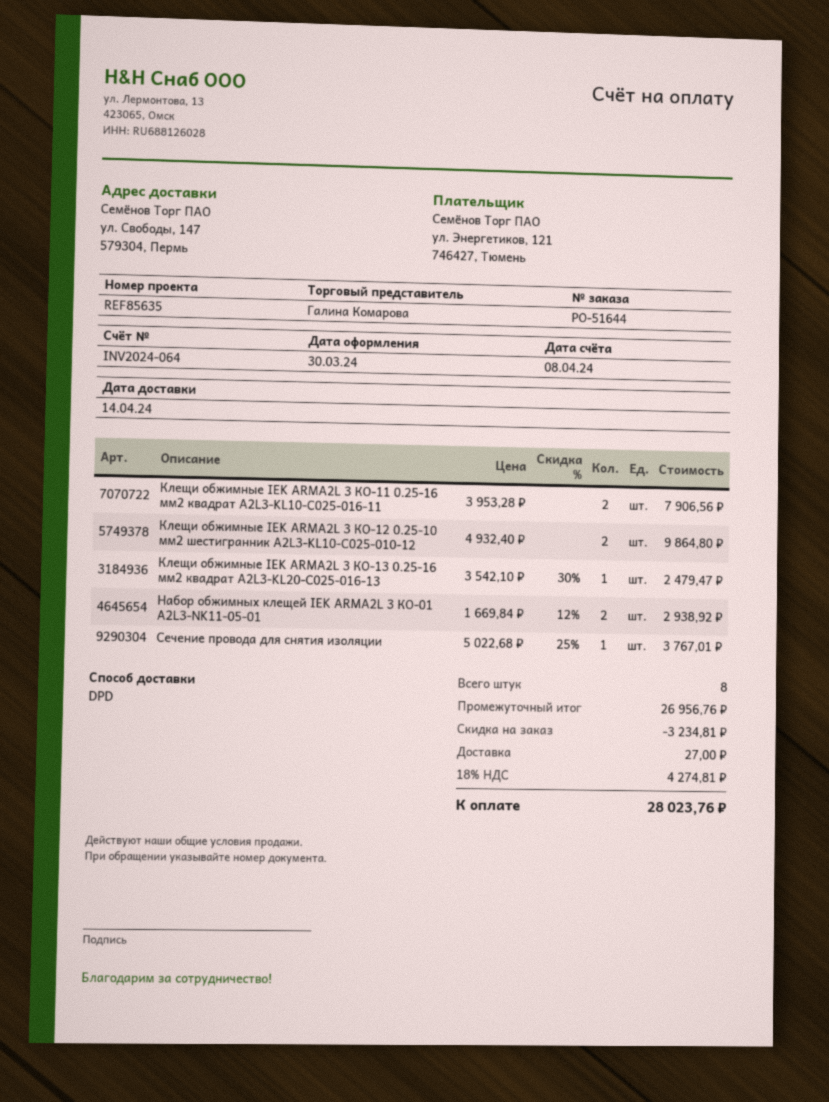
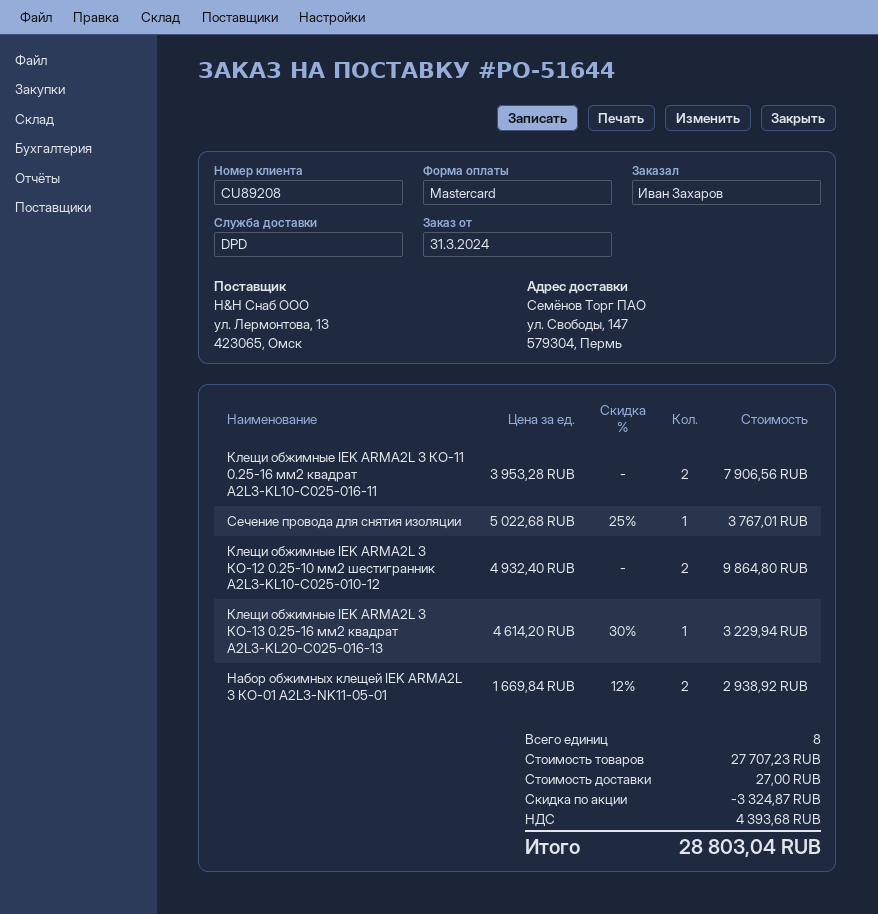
order date: 2024-03-30 -> 2024-03-31
Клещи обжимные IEK ARMA2L 3 КО-13 0.25-16 мм2 квадрат A2L3-KL20-C025-016-13: 1 x 3542.10 - 30% = 2479.47 -> 1 x 4614.20 - 30% = 3229.94
subtotal: 26956.76 -> 27707.23
discount: 3234.81 -> 3324.87
tax: 4274.81 -> 4393.68
total: 28023.76 -> 28803.04

